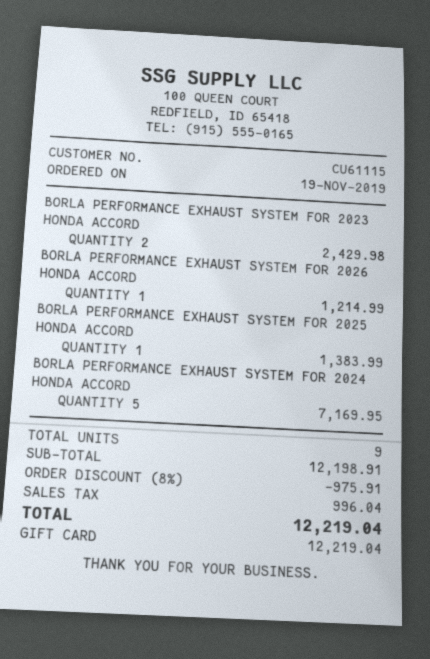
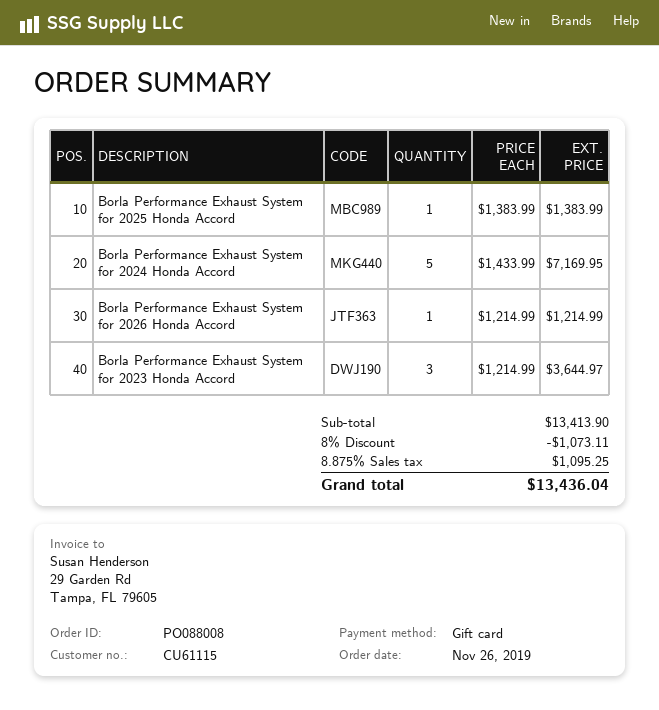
order date: 2019-11-19 -> 2019-11-26
BORLA PERFORMANCE EXHAUST SYSTEM FOR 2023 HONDA ACCORD: 2 for 2429.98 -> 3 for 3644.97
subtotal: 12198.91 -> 13413.90
discount: 8% = 975.91 -> 8% = 1073.11
tax: 996.04 -> 1095.25
total: 12219.04 -> 13436.04

